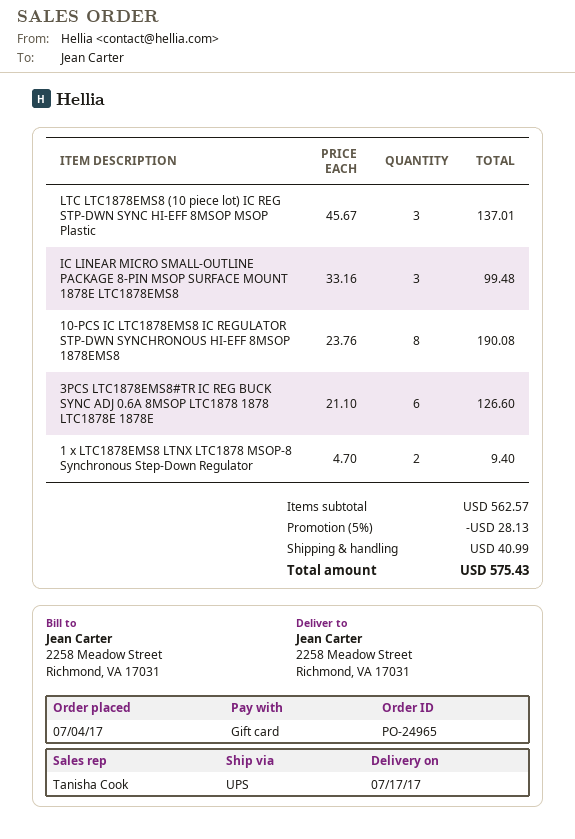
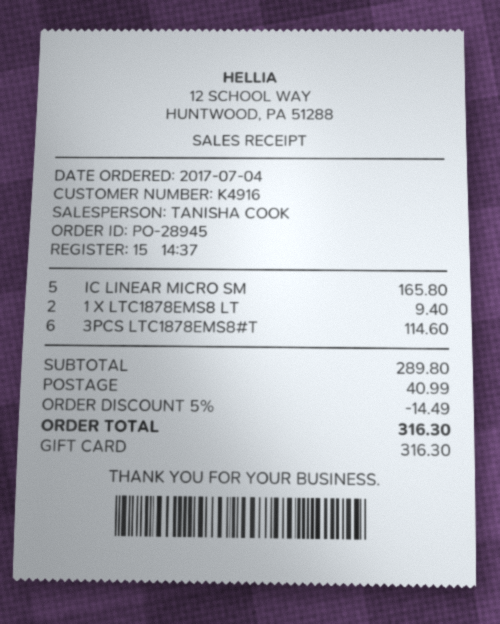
order number: PO-24965 -> PO-28945
LTC LTC1878EMS8 (10 piece lot) IC REG STP-DWN SYNC HI-EFF 8MSOP MSOP Plastic: 3 for 137.01 -> none
IC LINEAR MICRO SMALL-OUTLINE PACKAGE 8-PIN MSOP SURFACE MOUNT 1878E LTC1878EMS8: 3 for 99.48 -> 5 for 165.80
10-PCS IC LTC1878EMS8 IC REGULATOR STP-DWN SYNCHRONOUS HI-EFF 8MSOP 1878EMS8: 8 for 190.08 -> none
3PCS LTC1878EMS8#TR IC REG BUCK SYNC ADJ 0.6A 8MSOP LTC1878 1878 LTC1878E 1878E: 6 for 126.60 -> 6 for 114.60
subtotal: 562.57 -> 289.80
discount: 5% = 28.13 -> 5% = 14.49
total: 575.43 -> 316.30

